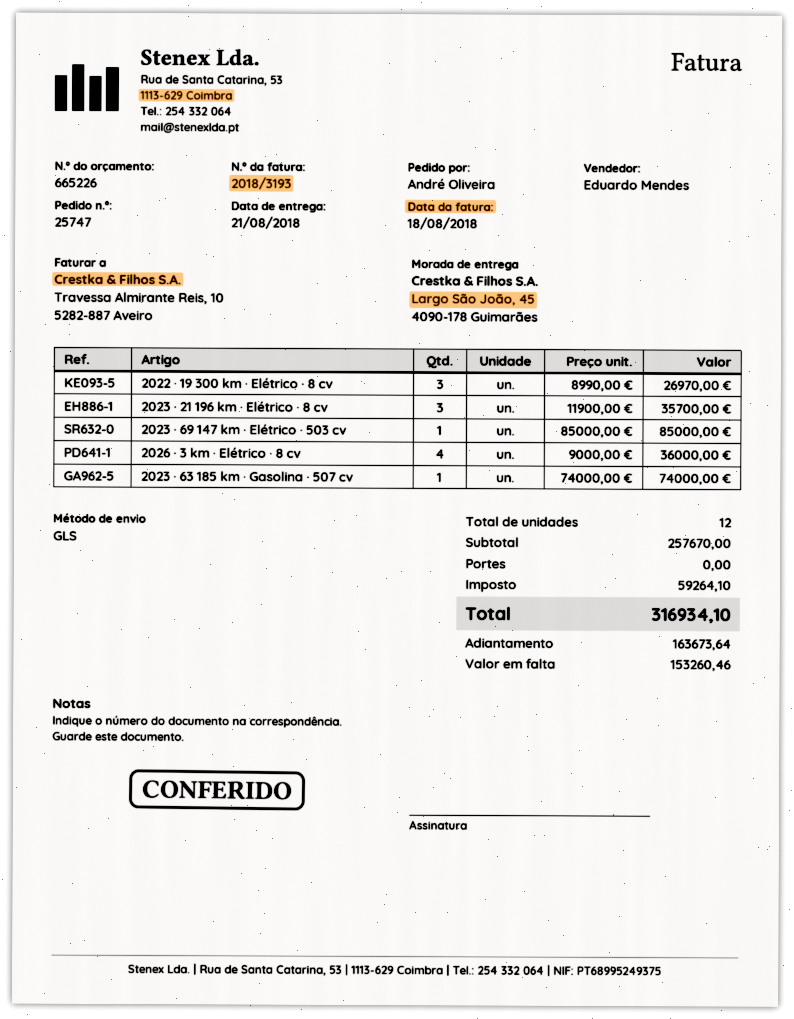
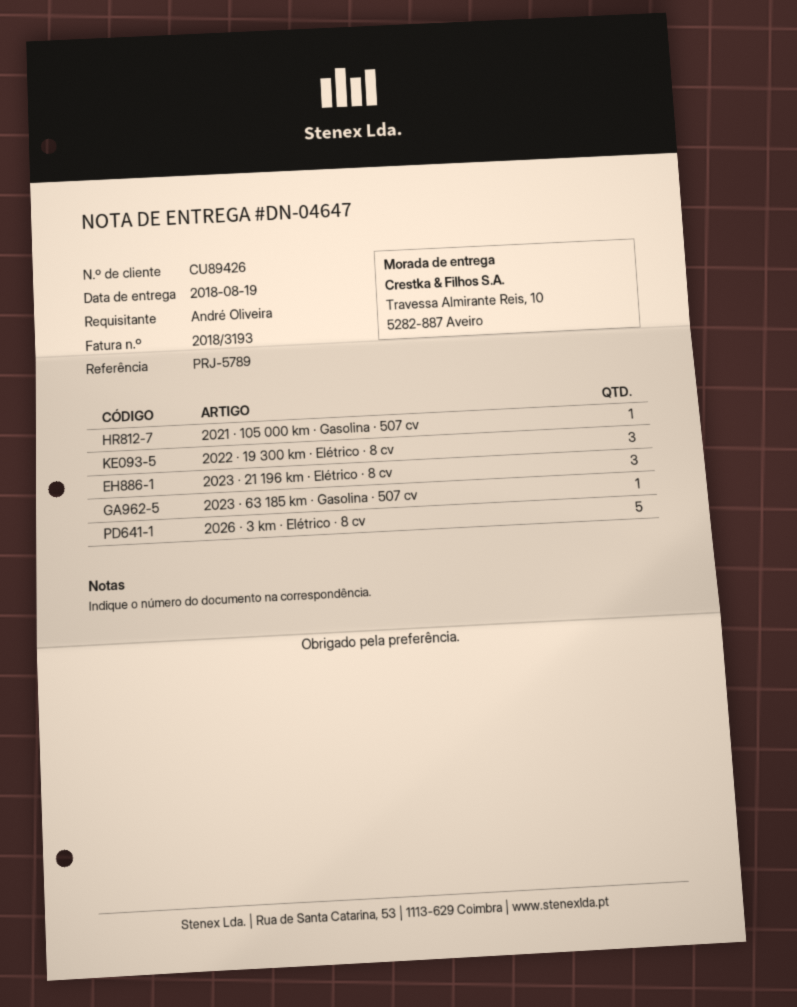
delivery date: 2018-08-21 -> 2018-08-19
ship to: Largo São João, 45, 4090-178 Guimarães -> Travessa Almirante Reis, 10, 5282-887 Aveiro
2023 · 69 147 km · Elétrico · 503 cv: 1 -> none
2026 · 3 km · Elétrico · 8 cv: 4 -> 5
2021 · 105 000 km · Gasolina · 507 cv: none -> 1

